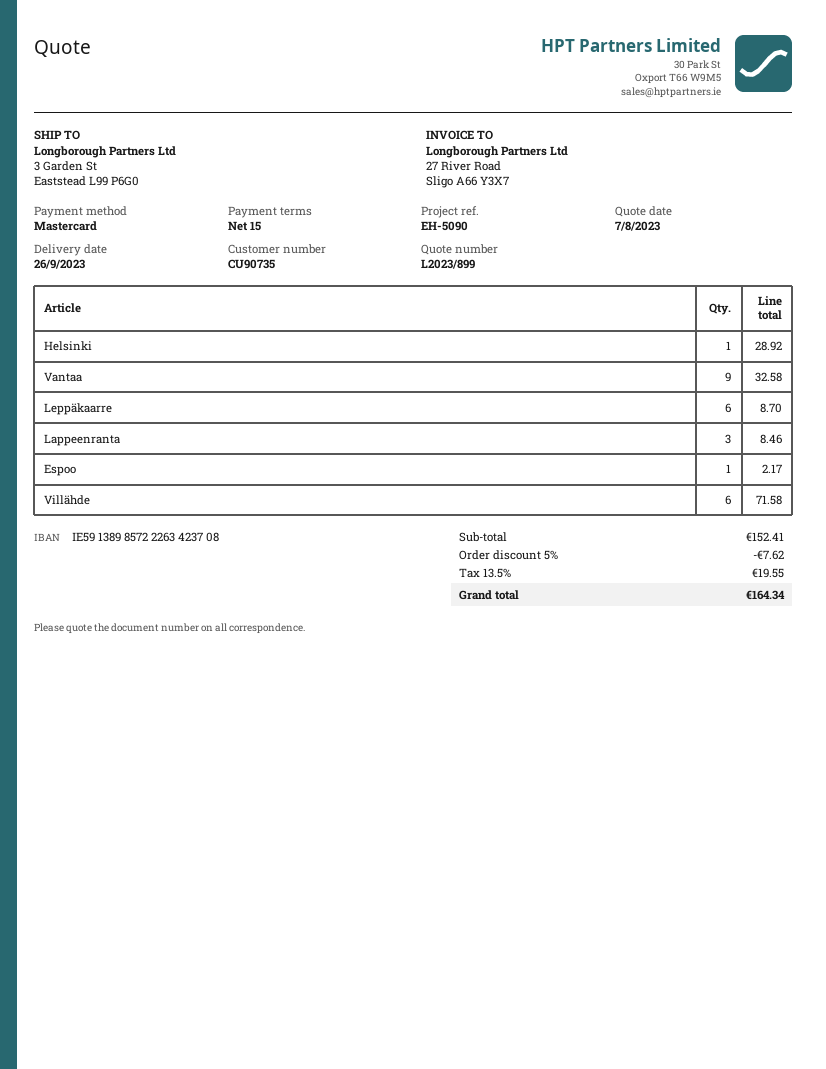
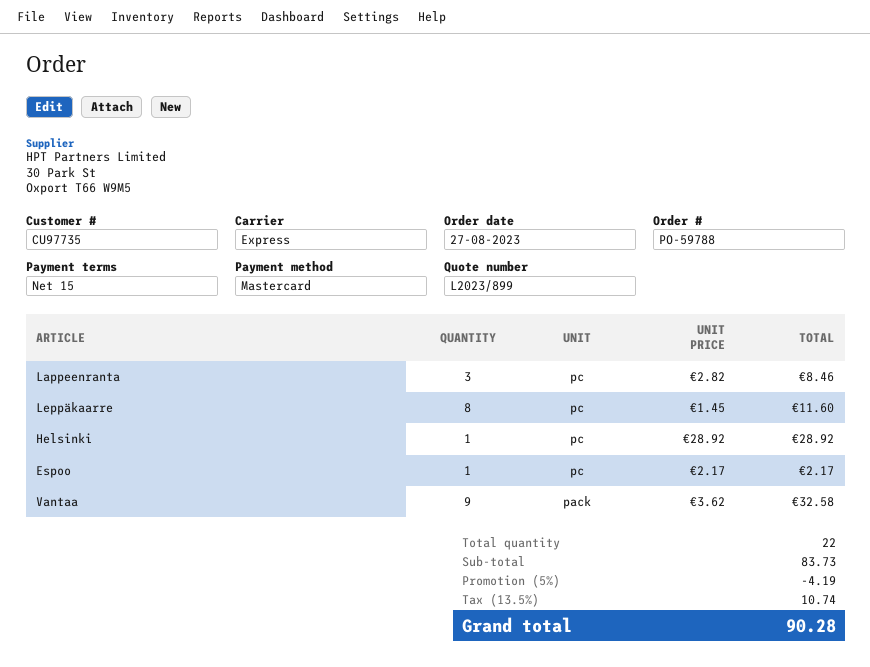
customer number: CU90735 -> CU97735
Leppäkaarre: 6 for 8.70 -> 8 for 11.60
Villähde: 6 for 71.58 -> none
subtotal: 152.41 -> 83.73
discount: 5% = 7.62 -> 5% = 4.19
tax: 13.5% = 19.55 -> 13.5% = 10.74
total: 164.34 -> 90.28

